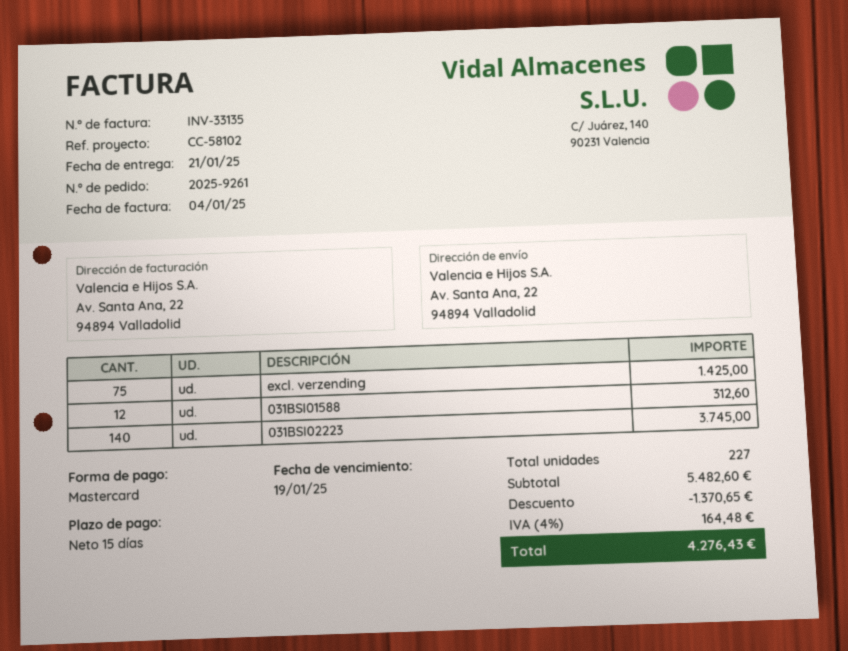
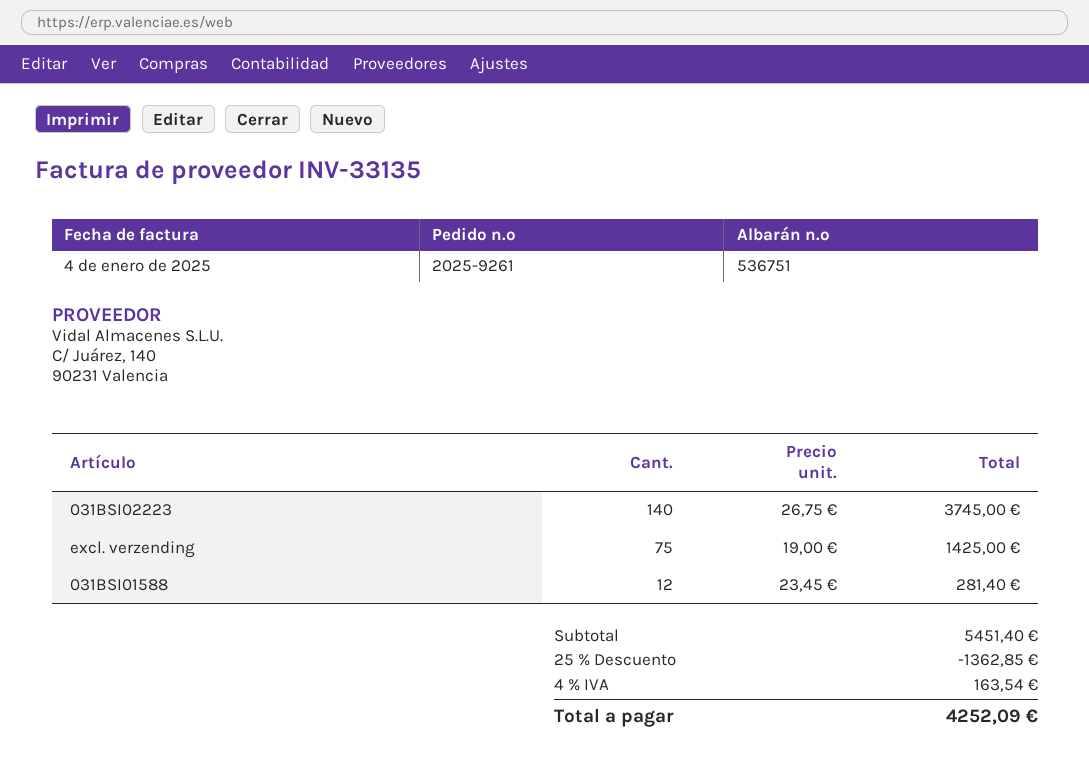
031BSI01588: 12 for 312.60 -> 12 for 281.40
subtotal: 5482.60 -> 5451.40
discount: 1370.65 -> 1362.85
tax: 4% = 164.48 -> 4% = 163.54
total: 4276.43 -> 4252.09

